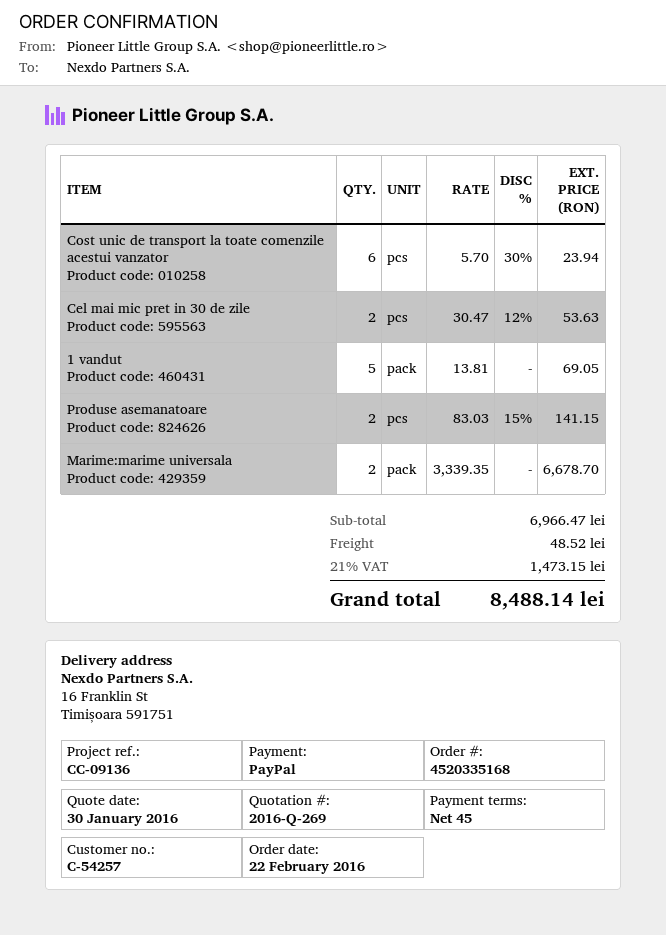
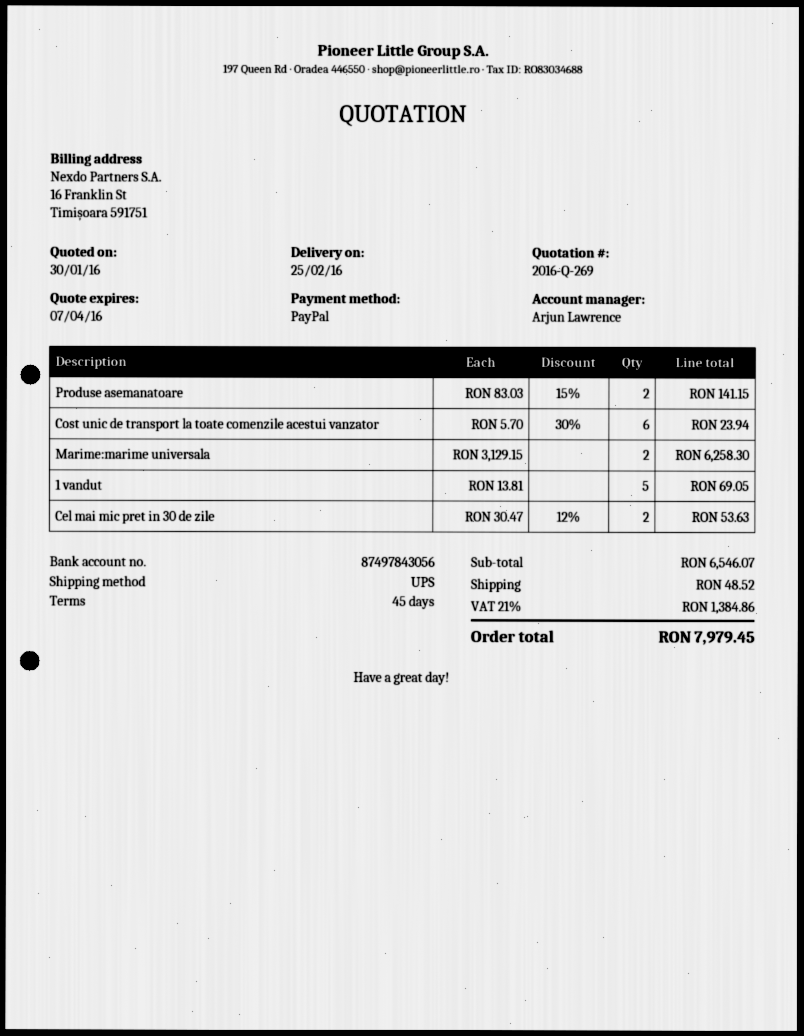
Marime:marime universala: 2 x 3339.35 = 6678.70 -> 2 x 3129.15 = 6258.30
subtotal: 6966.47 -> 6546.07
tax: 21% = 1473.15 -> 21% = 1384.86
total: 8488.14 -> 7979.45

